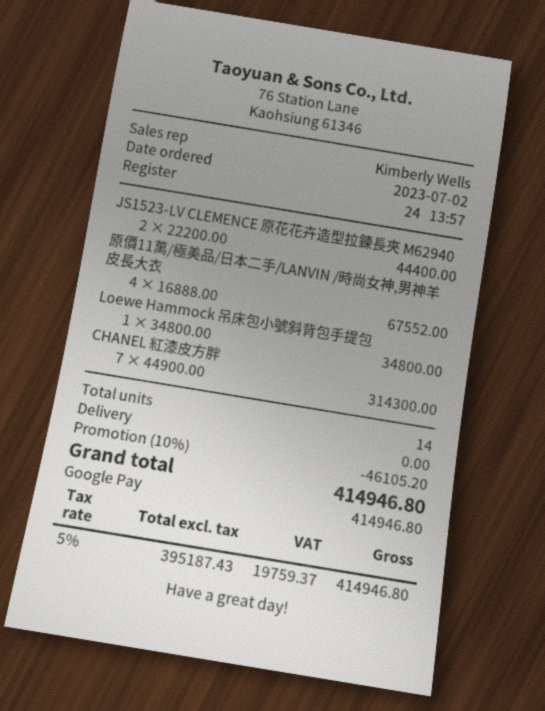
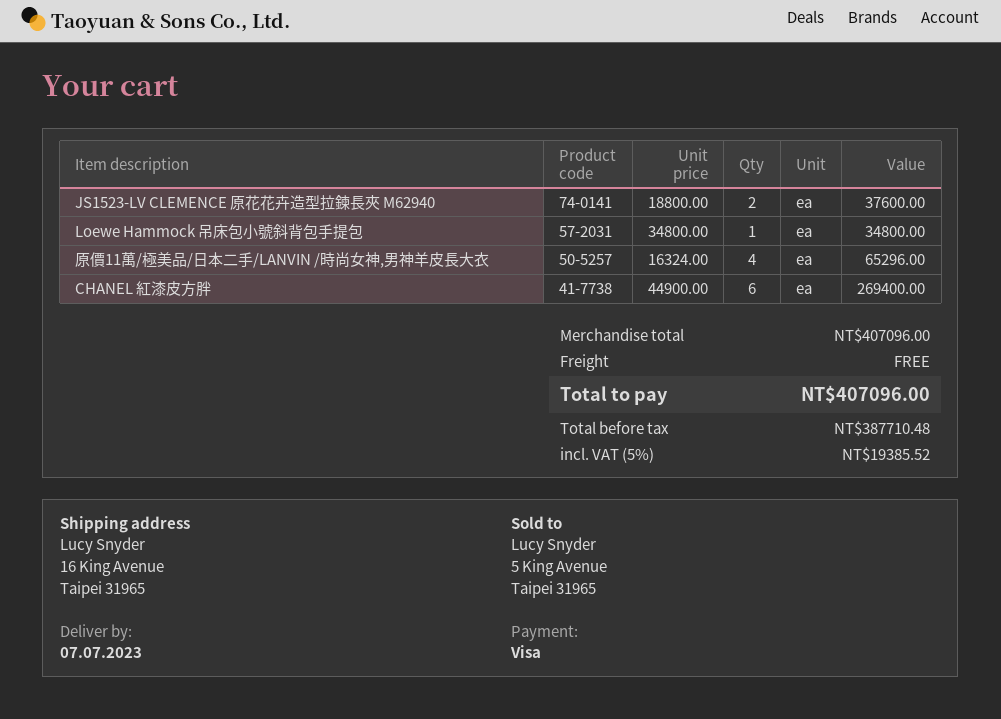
payment method: Google Pay -> Visa
JS1523-LV CLEMENCE 原花花卉造型拉鍊長夾 M62940: 2 x 22200.00 = 44400.00 -> 2 x 18800.00 = 37600.00
原價11萬/極美品/日本二手/LANVIN /時尚女神,男神羊皮長大衣: 4 x 16888.00 = 67552.00 -> 4 x 16324.00 = 65296.00
CHANEL 紅漆皮方胖: 7 x 44900.00 = 314300.00 -> 6 x 44900.00 = 269400.00
discount: 10% = 46105.20 -> none
net: 395187.43 -> 387710.48
tax: 5% = 19759.37 -> 5% = 19385.52
total: 414946.80 -> 407096.00

